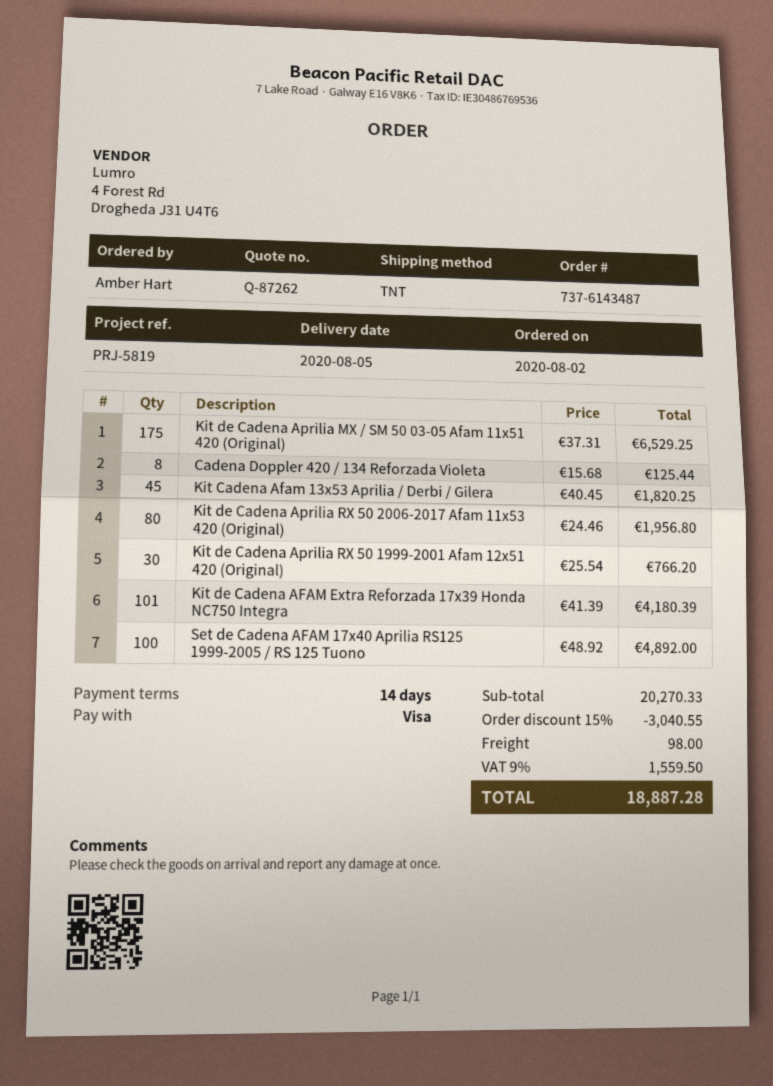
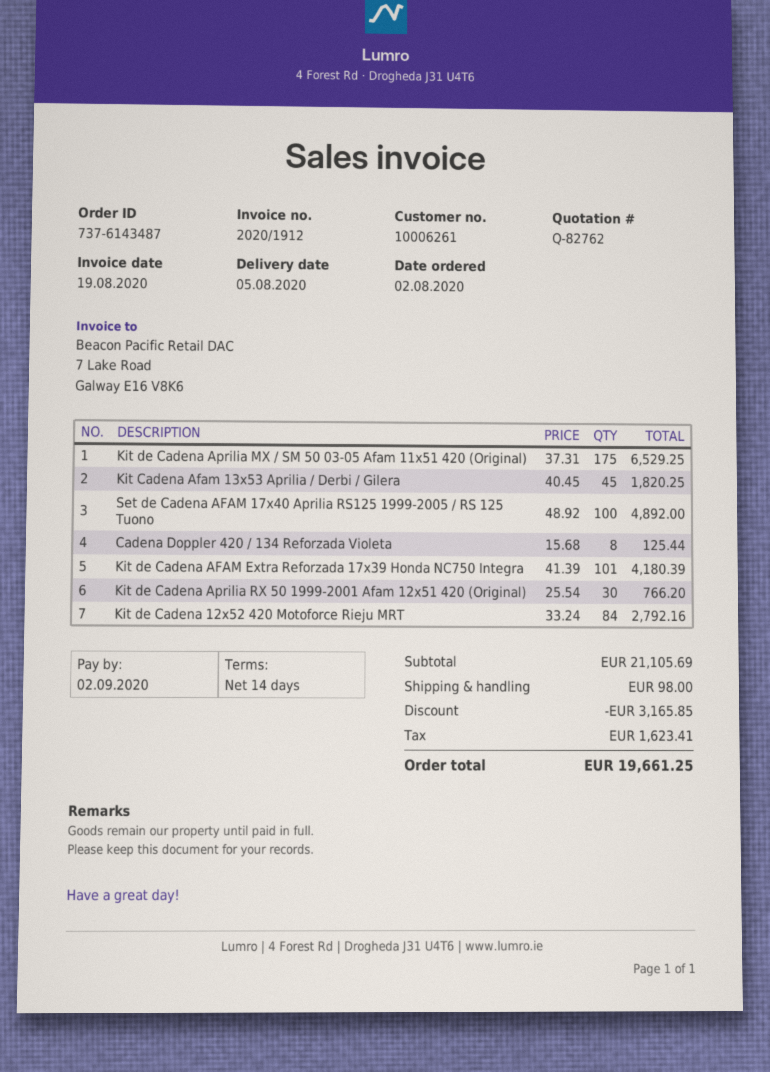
quote number: Q-87262 -> Q-82762
Kit de Cadena Aprilia RX 50 2006-2017 Afam 11x53 420 (Original): 80 x 24.46 = 1956.80 -> none
Kit de Cadena 12x52 420 Motoforce Rieju MRT: none -> 84 x 33.24 = 2792.16
subtotal: 20270.33 -> 21105.69
discount: 3040.55 -> 3165.85
tax: 1559.50 -> 1623.41
total: 18887.28 -> 19661.25

